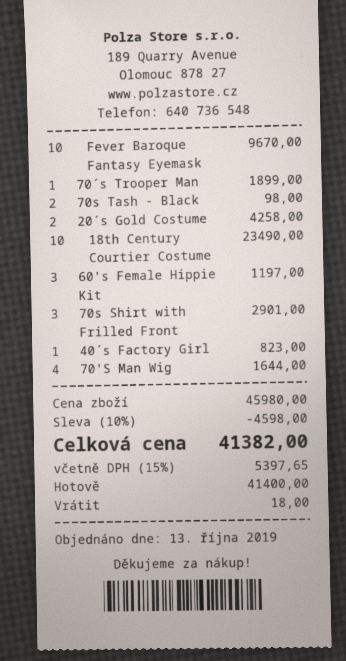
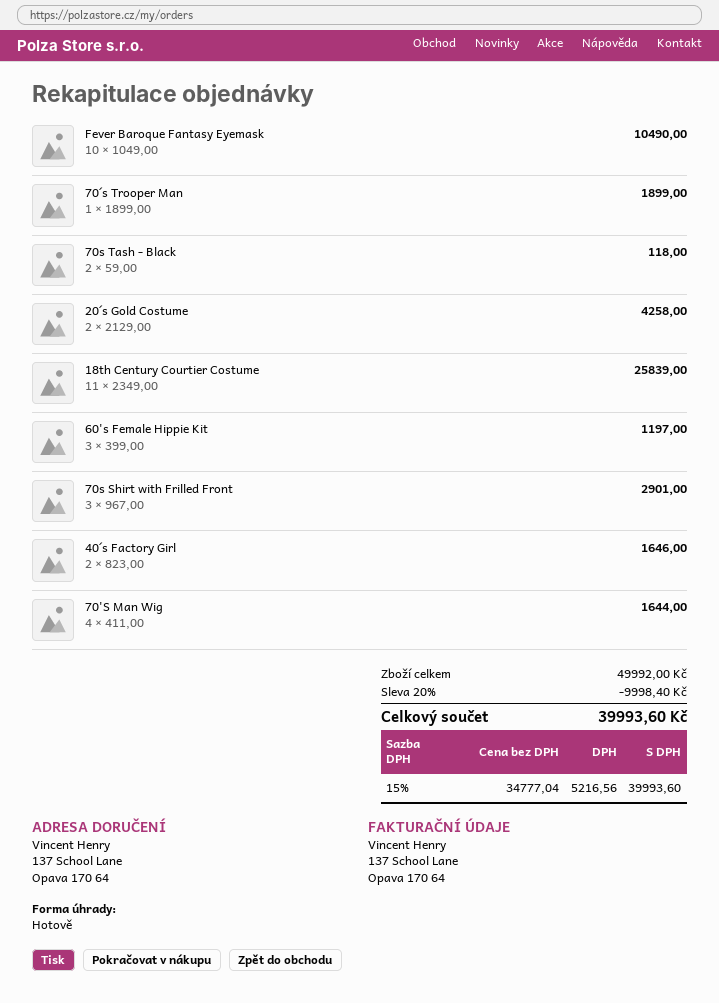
Fever Baroque Fantasy Eyemask: 10 for 9670.00 -> 10 for 10490.00
70s Tash - Black: 2 for 98.00 -> 2 for 118.00
18th Century Courtier Costume: 10 for 23490.00 -> 11 for 25839.00
40´s Factory Girl: 1 for 823.00 -> 2 for 1646.00
subtotal: 45980.00 -> 49992.00
discount: 10% = 4598.00 -> 20% = 9998.40
tax: 15% = 5397.65 -> 15% = 5216.56
total: 41382.00 -> 39993.60

